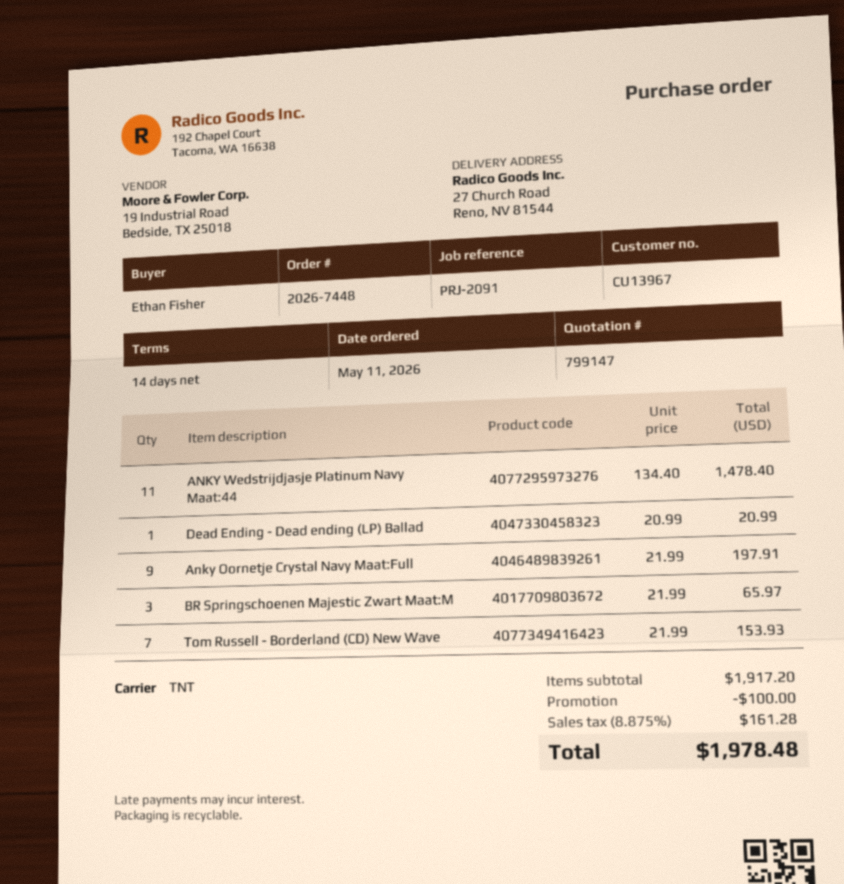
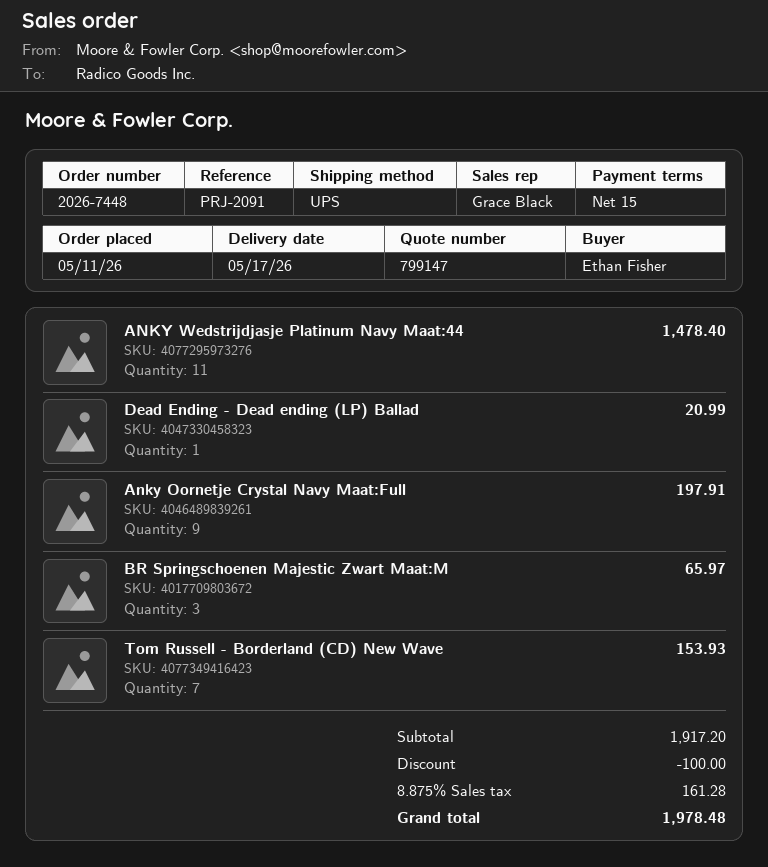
payment terms: 14 days -> 15 days
shipping method: TNT -> UPS

